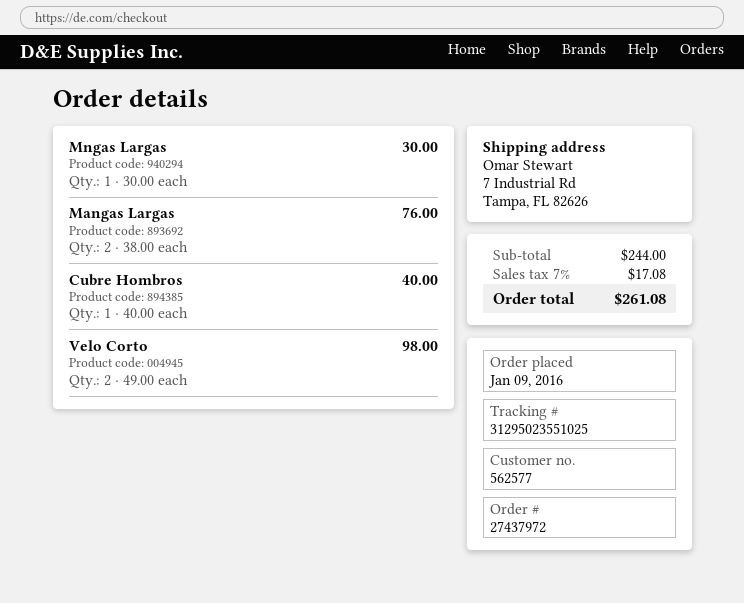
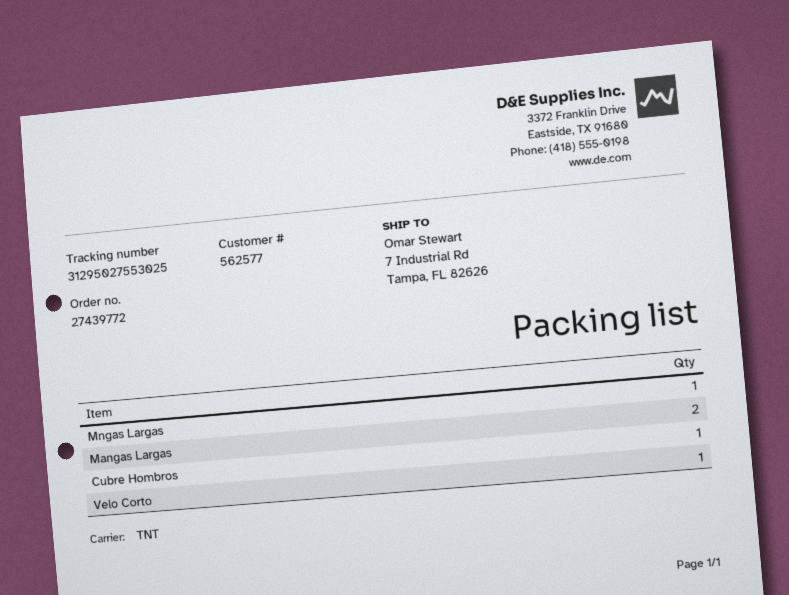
order number: 27437972 -> 27439772
tracking number: 31295023551025 -> 31295027553025
Velo Corto: 2 -> 1

